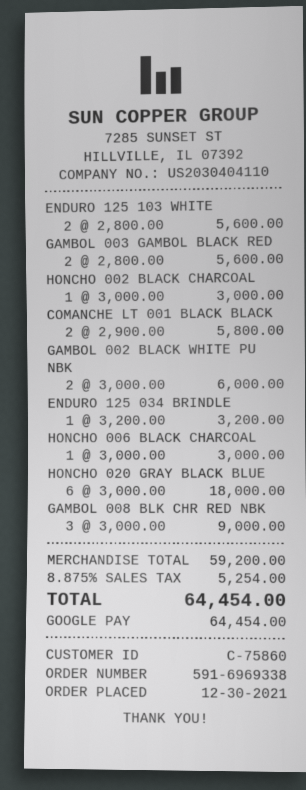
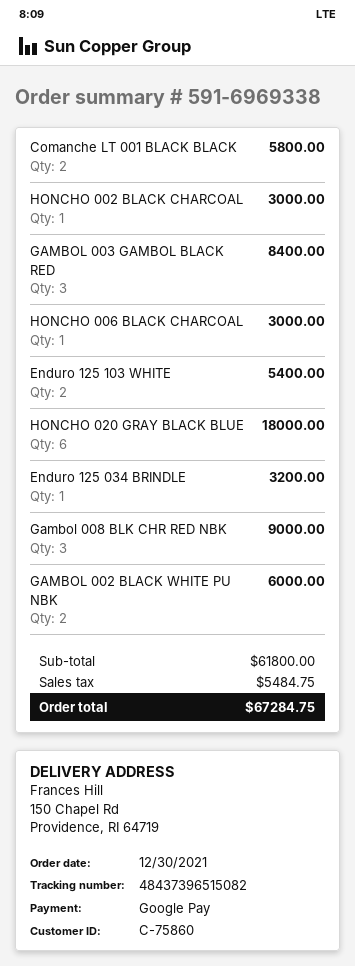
ENDURO 125 103 WHITE: 2 for 5600.00 -> 2 for 5400.00
GAMBOL 003 GAMBOL BLACK RED: 2 for 5600.00 -> 3 for 8400.00
subtotal: 59200.00 -> 61800.00
tax: 5254.00 -> 5484.75
total: 64454.00 -> 67284.75

